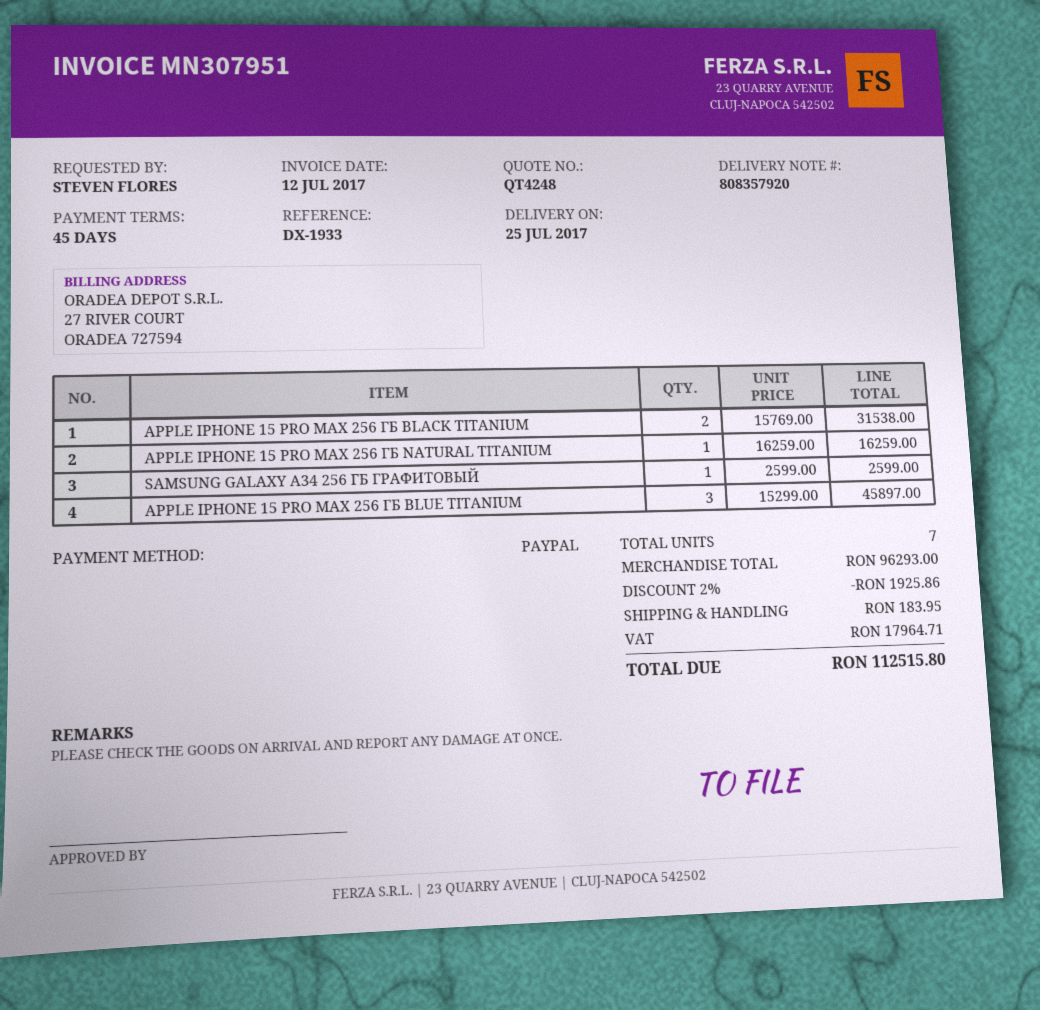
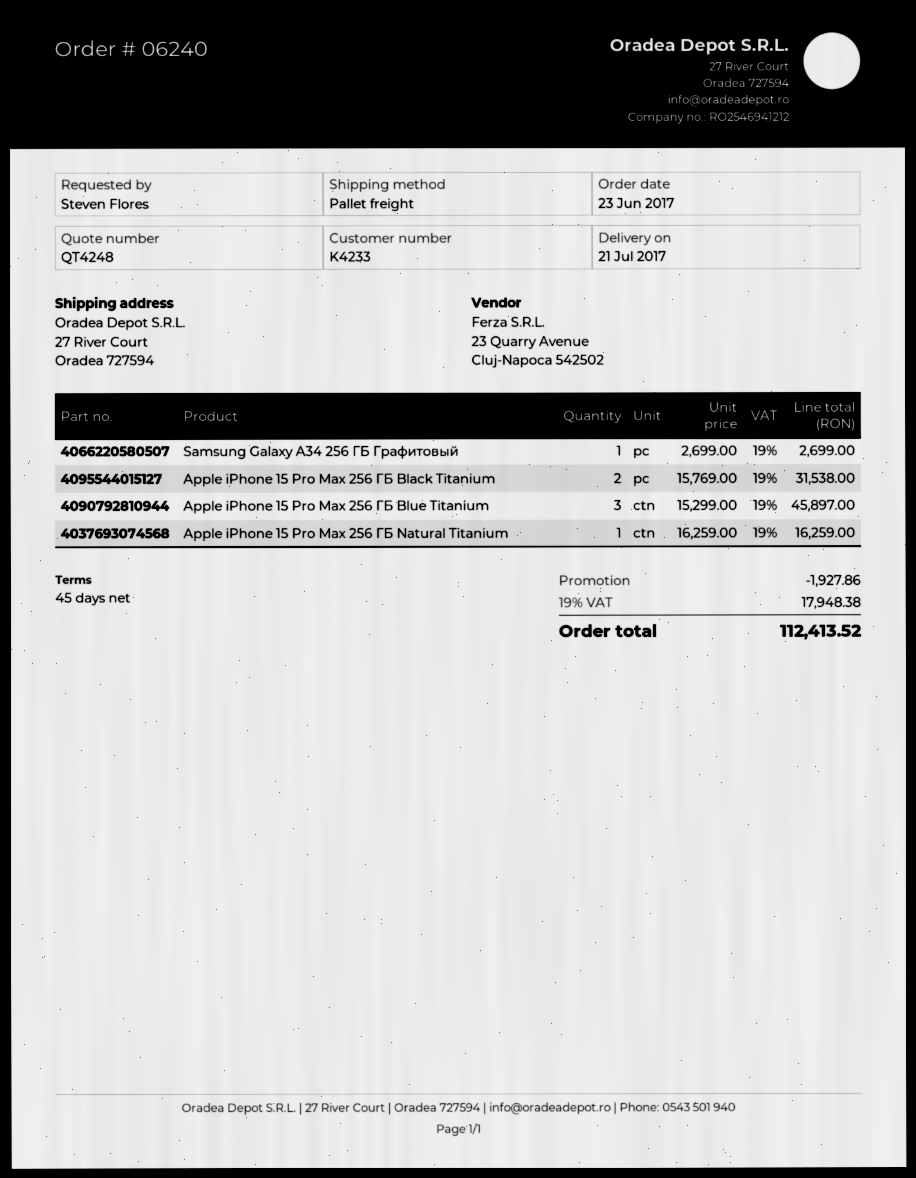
delivery date: 2017-07-25 -> 2017-07-21
SAMSUNG GALAXY A34 256 ГБ ГРАФИТОВЫЙ: 1 x 2599.00 = 2599.00 -> 1 x 2699.00 = 2699.00
discount: 1925.86 -> 1927.86
shipping: 183.95 -> none
tax: 17964.71 -> 17948.38
total: 112515.80 -> 112413.52

